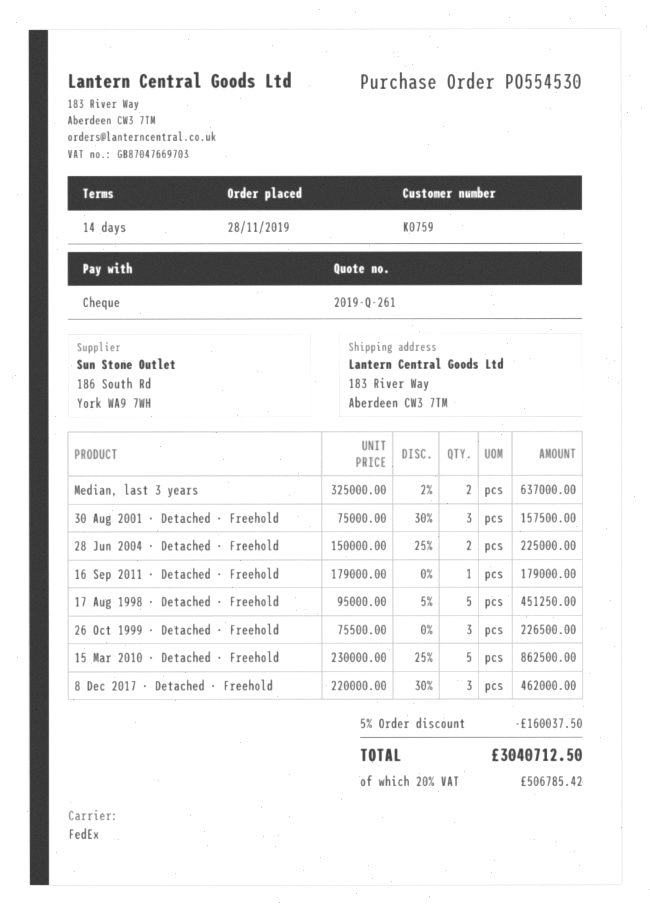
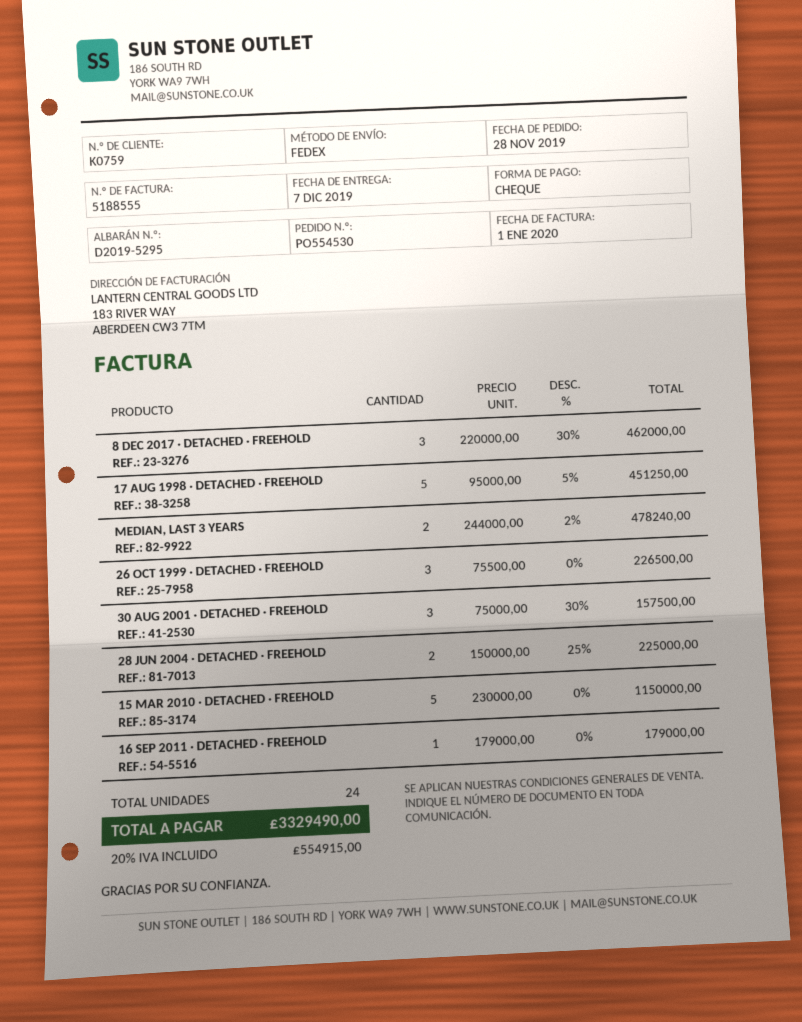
Median, last 3 years: 2 x 325000.00 - 2% = 637000.00 -> 2 x 244000.00 - 2% = 478240.00
15 Mar 2010 · Detached · Freehold: 5 x 230000.00 - 25% = 862500.00 -> 5 x 230000.00 = 1150000.00
discount: 5% = 160037.50 -> none
tax: 20% = 506785.42 -> 20% = 554915.00
total: 3040712.50 -> 3329490.00

